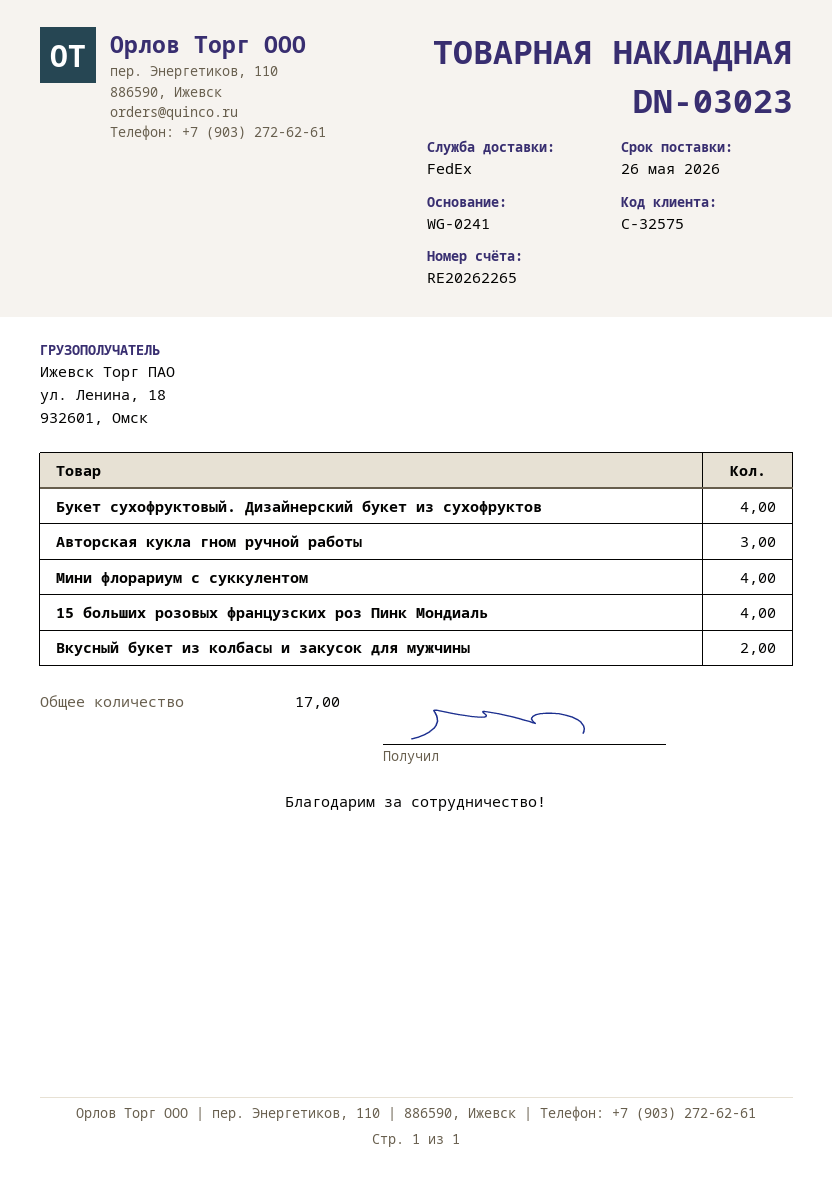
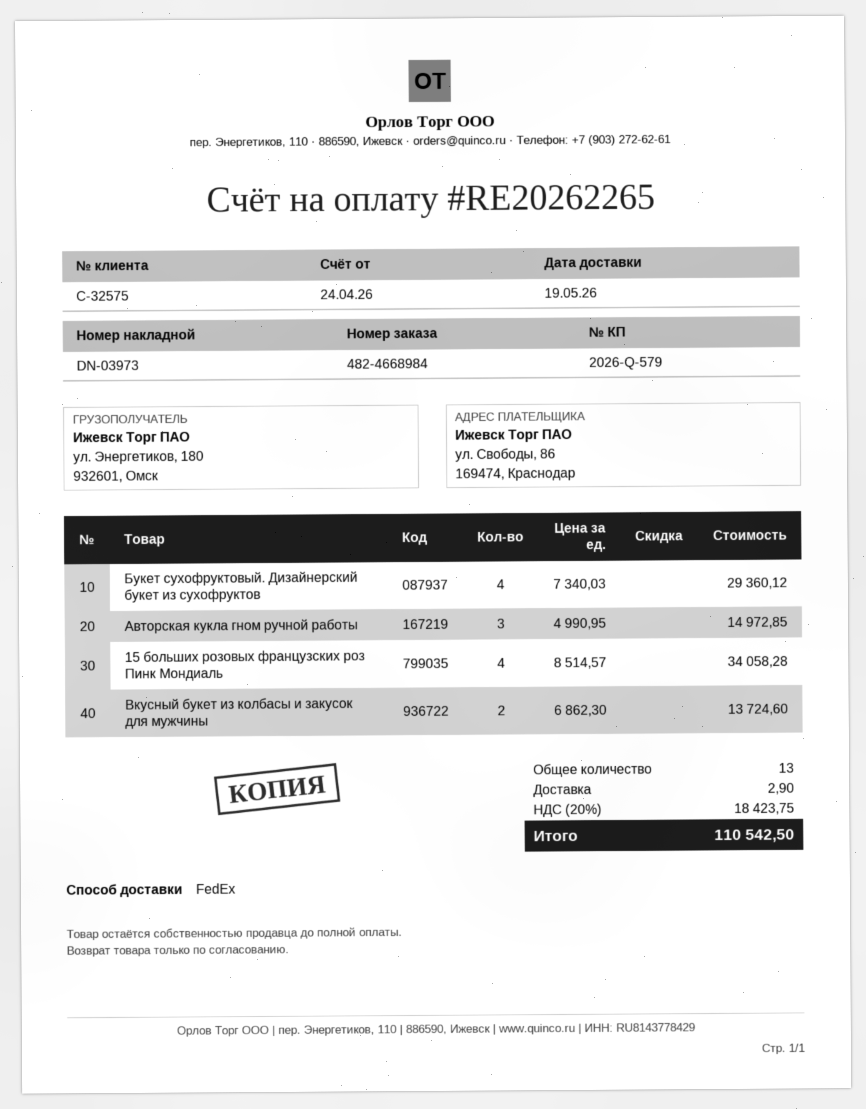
delivery note number: DN-03023 -> DN-03973
delivery date: 2026-05-26 -> 2026-05-19
ship to: ул. Ленина, 18, 932601, Омск -> ул. Энергетиков, 180, 932601, Омск
Мини флорариум с суккулентом: 4 -> none
total quantity: 17 -> 13

